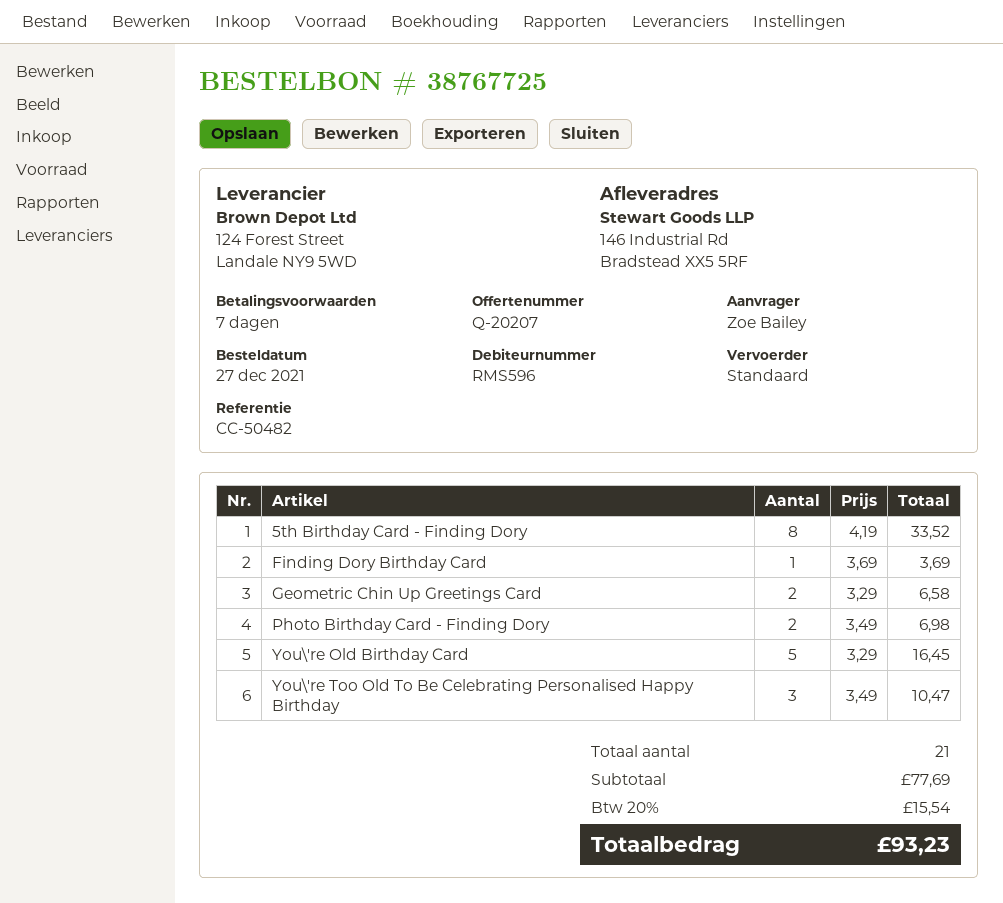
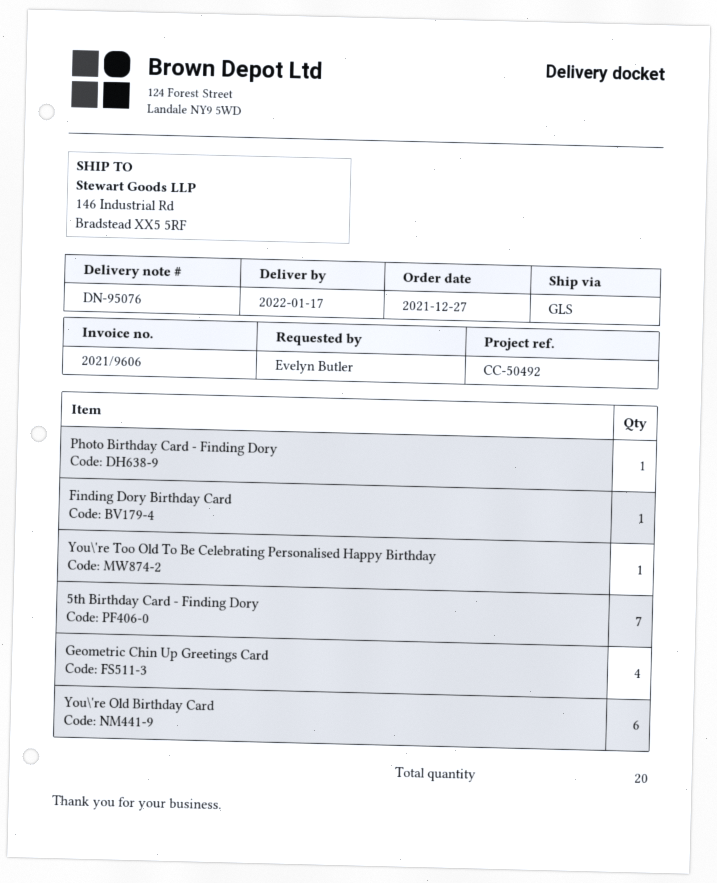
reference: CC-50482 -> CC-50492
ordered by: Zoe Bailey -> Evelyn Butler
shipping method: standard -> GLS
5th Birthday Card - Finding Dory: 8 -> 7
Geometric Chin Up Greetings Card: 2 -> 4
Photo Birthday Card - Finding Dory: 2 -> 1
You\'re Old Birthday Card: 5 -> 6
You\'re Too Old To Be Celebrating Personalised Happy Birthday: 3 -> 1
total quantity: 21 -> 20

